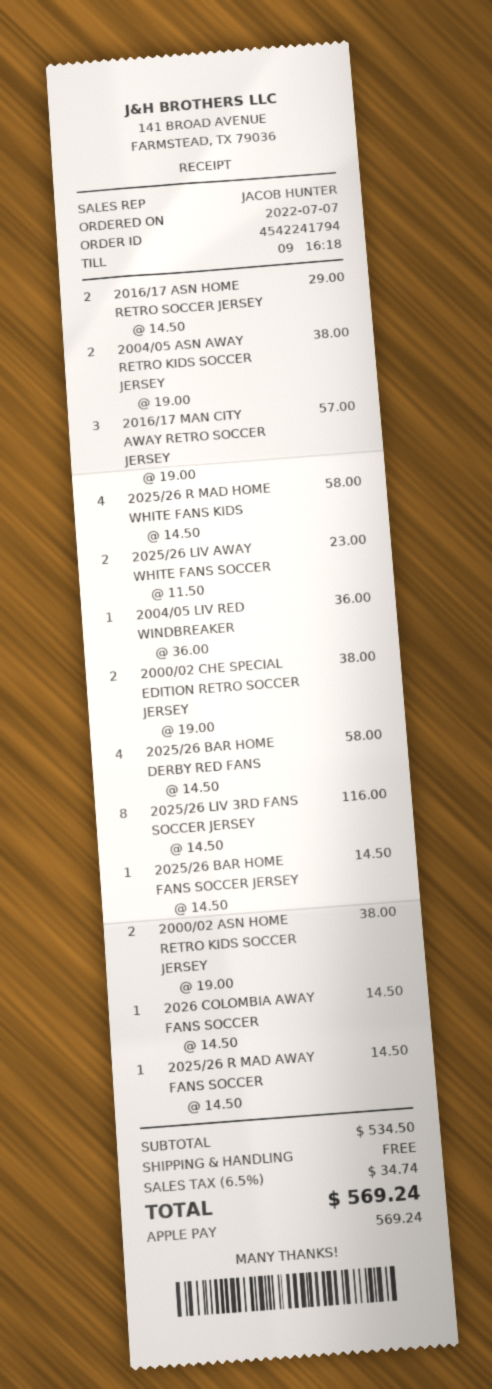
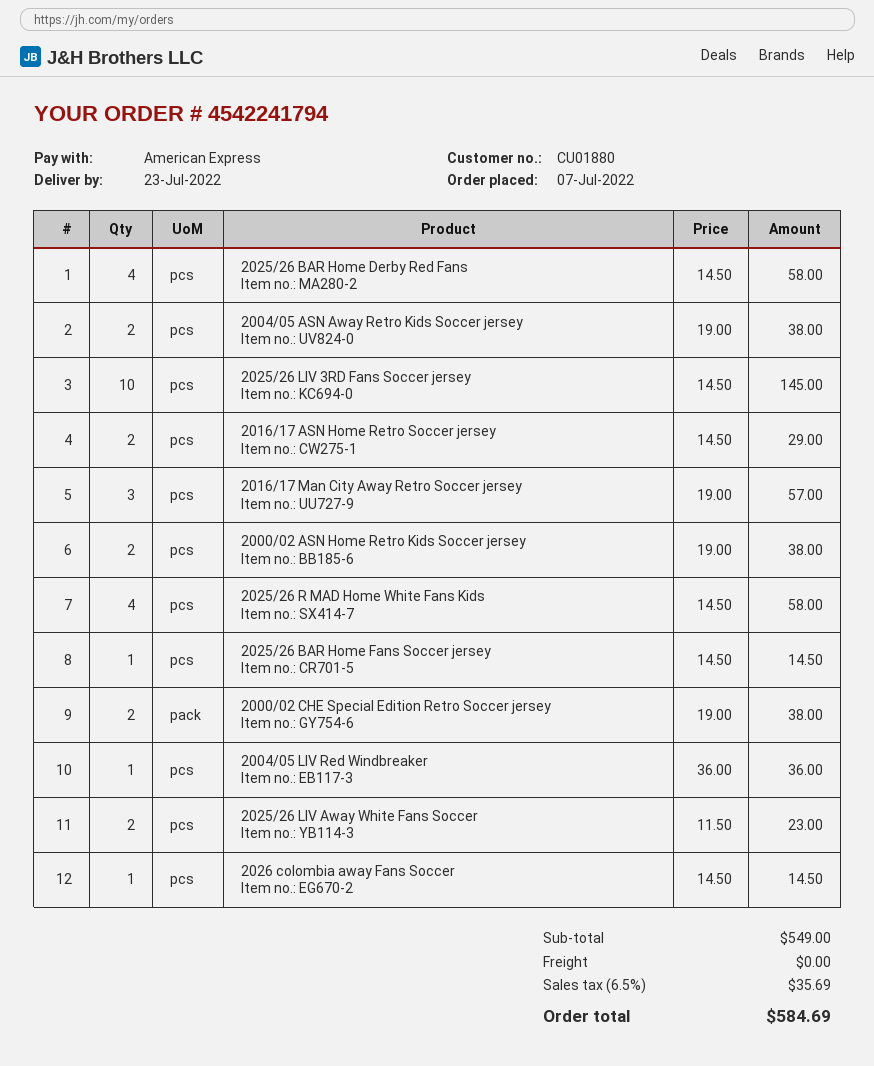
payment method: Apple Pay -> American Express
2025/26 LIV 3RD FANS SOCCER JERSEY: 8 x 14.50 = 116.00 -> 10 x 14.50 = 145.00
2025/26 R MAD AWAY FANS SOCCER: 1 x 14.50 = 14.50 -> none
subtotal: 534.50 -> 549.00
tax: 6.5% = 34.74 -> 6.5% = 35.69
total: 569.24 -> 584.69

